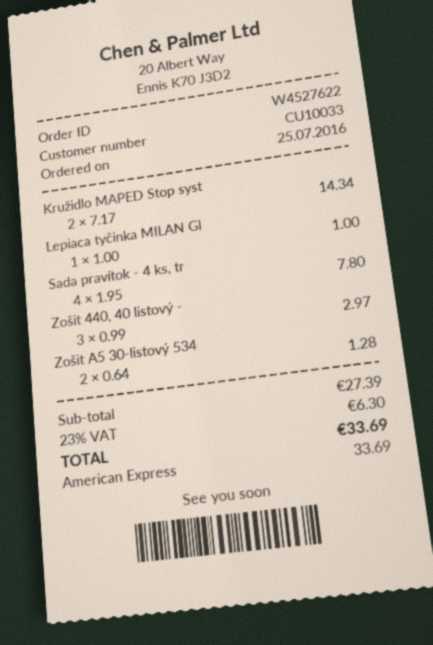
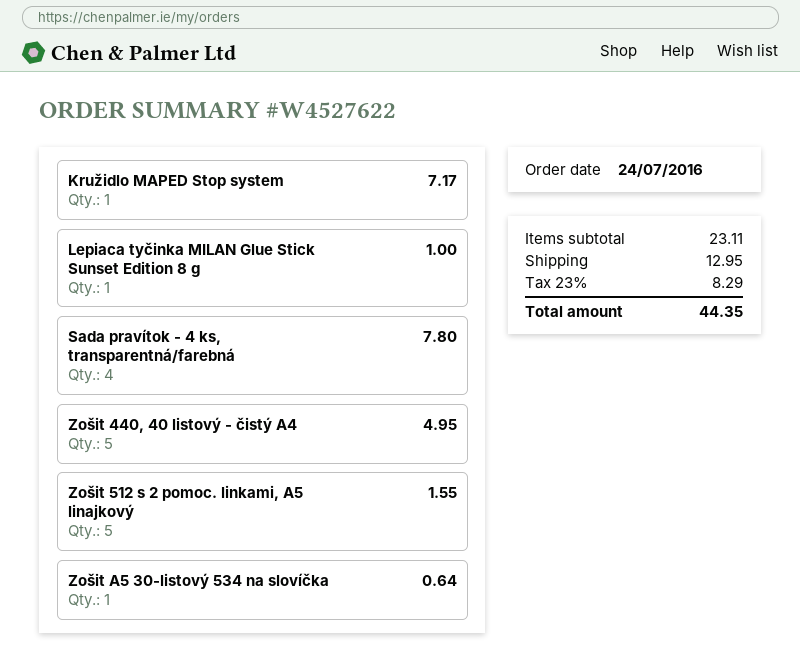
order date: 2016-07-25 -> 2016-07-24
Kružidlo MAPED Stop syst: 2 for 14.34 -> 1 for 7.17
Zošit 440, 40 listový -: 3 for 2.97 -> 5 for 4.95
Zošit A5 30-listový 534: 2 for 1.28 -> 1 for 0.64
Zošit 512 s 2 pomoc. linkami, A5 linajkový: none -> 5 for 1.55
subtotal: 27.39 -> 23.11
shipping: none -> 12.95
tax: 23% = 6.30 -> 23% = 8.29
total: 33.69 -> 44.35

